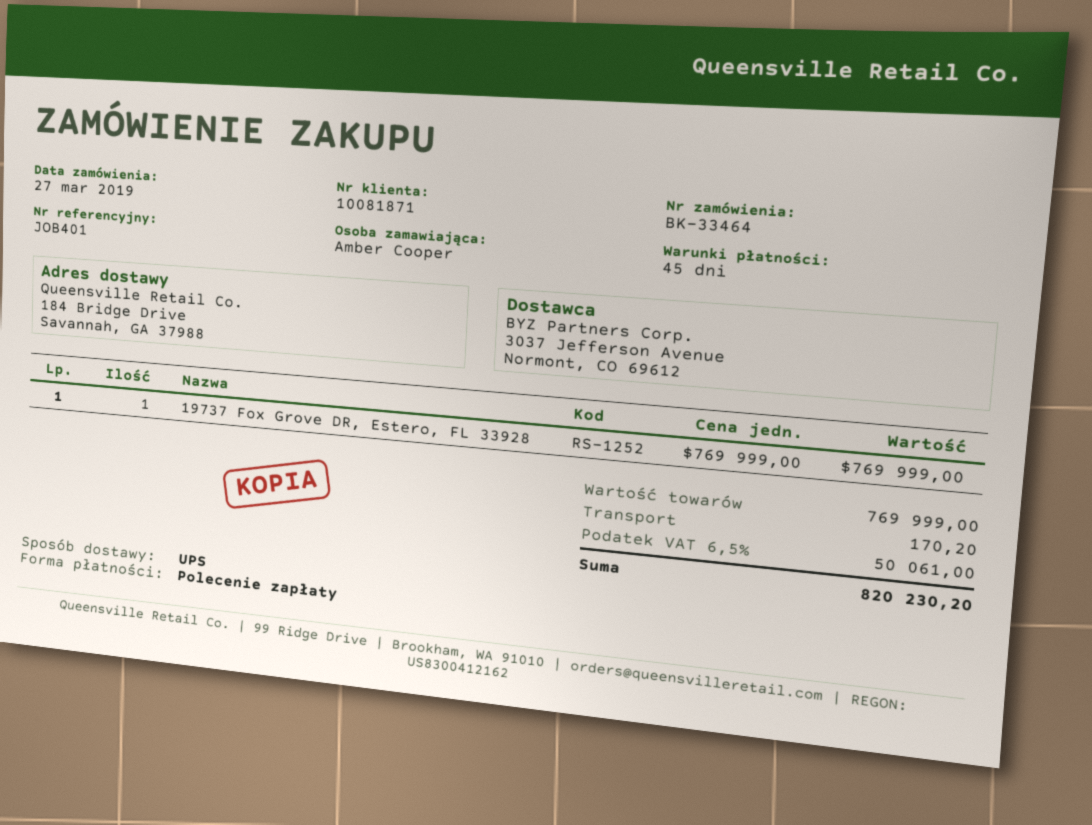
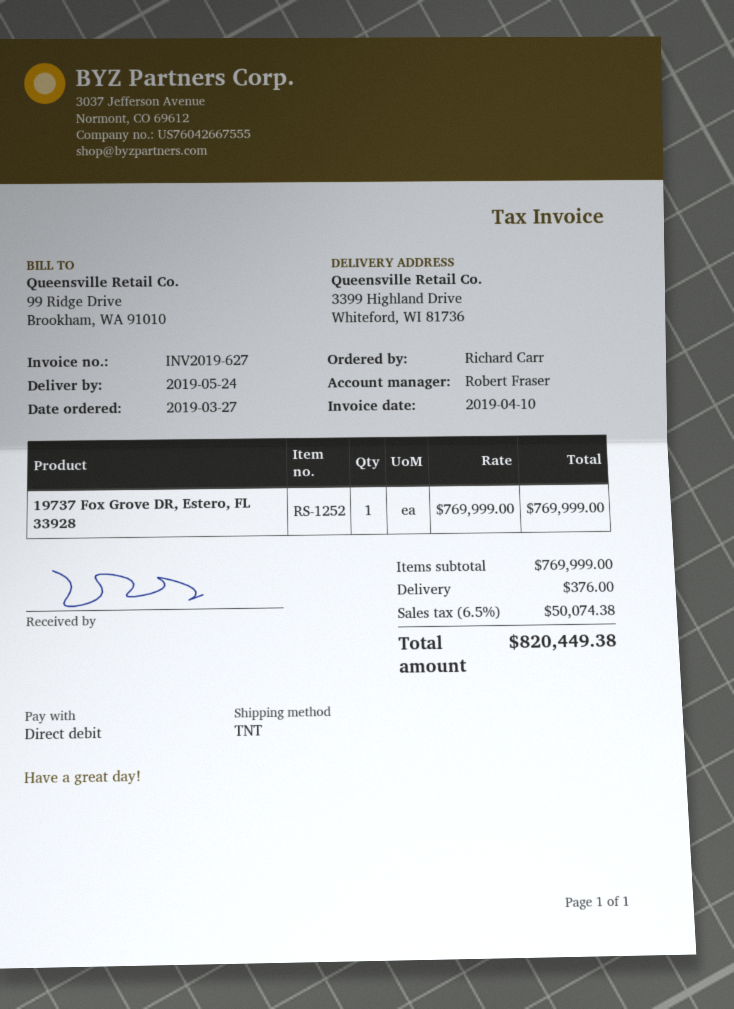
ordered by: Amber Cooper -> Richard Carr
shipping method: UPS -> TNT
ship to: 184 Bridge Drive, Savannah, GA 37988 -> 3399 Highland Drive, Whiteford, WI 81736
shipping: 170.20 -> 376.00
tax: 6.5% = 50061.00 -> 6.5% = 50074.38
total: 820230.20 -> 820449.38

